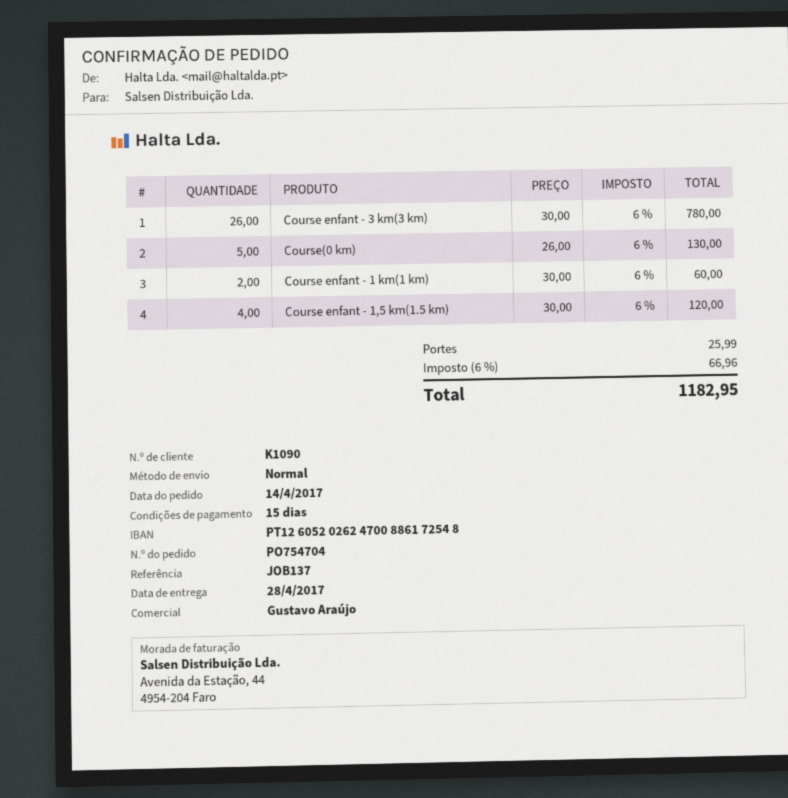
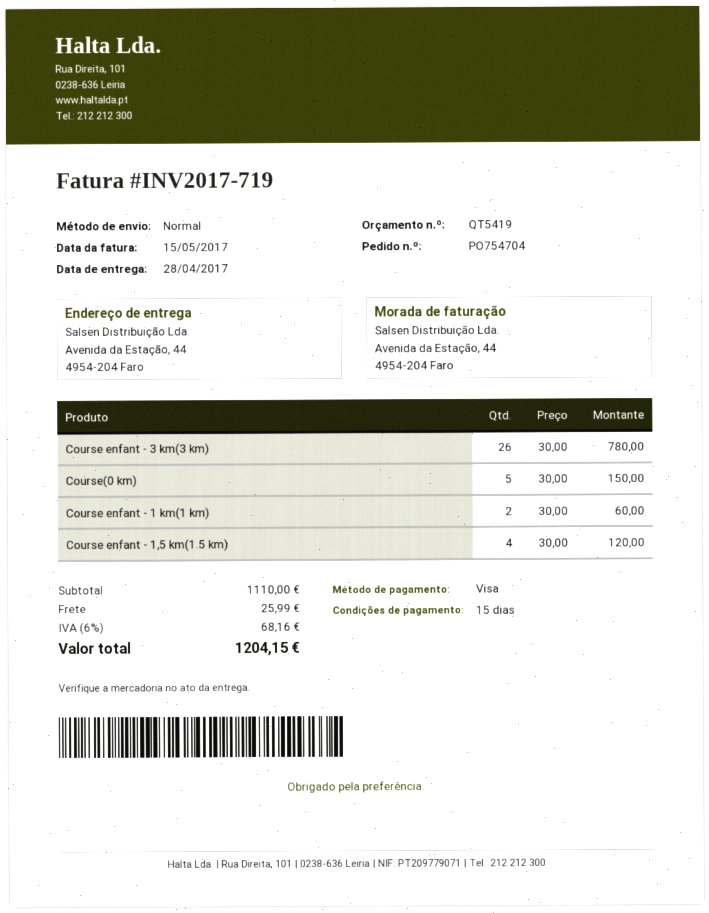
Course(0 km): 5 x 26.00 = 130.00 -> 5 x 30.00 = 150.00
tax: 6% = 66.96 -> 6% = 68.16
total: 1182.95 -> 1204.15

